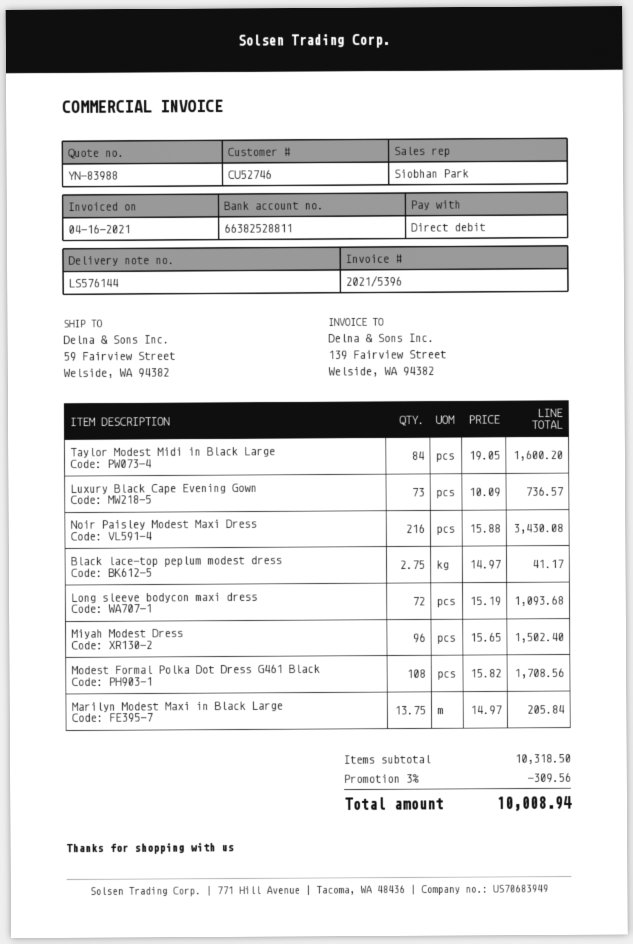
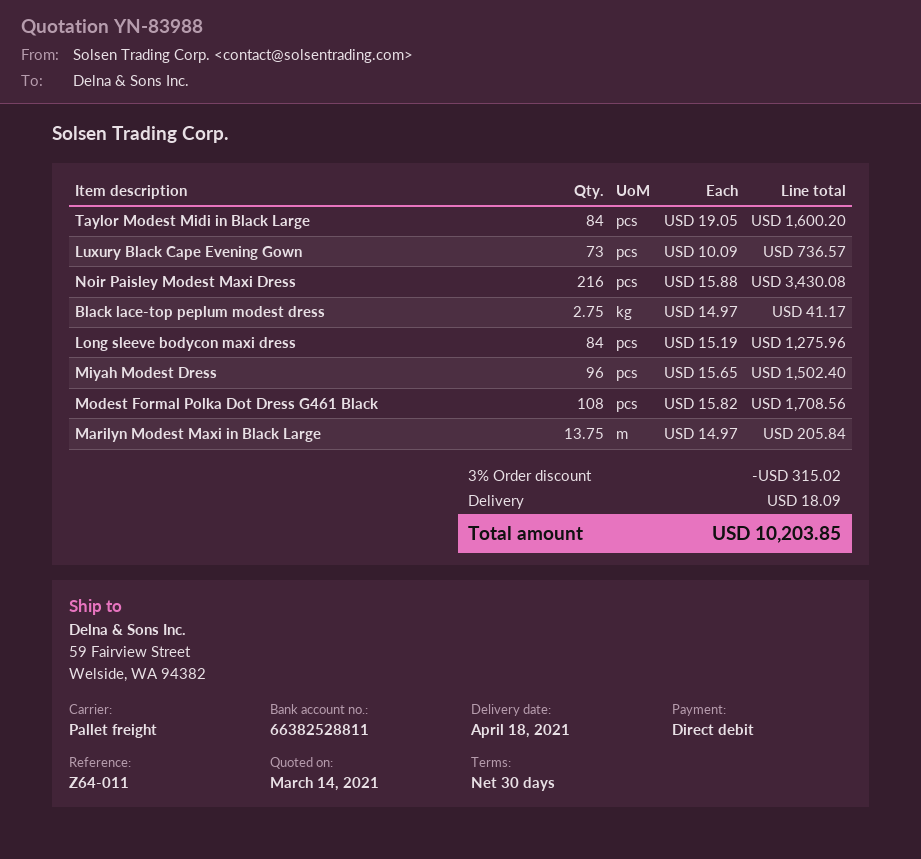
Long sleeve bodycon maxi dress: 72 x 15.19 = 1093.68 -> 84 x 15.19 = 1275.96
discount: 3% = 309.56 -> 3% = 315.02
shipping: none -> 18.09
total: 10008.94 -> 10203.85

